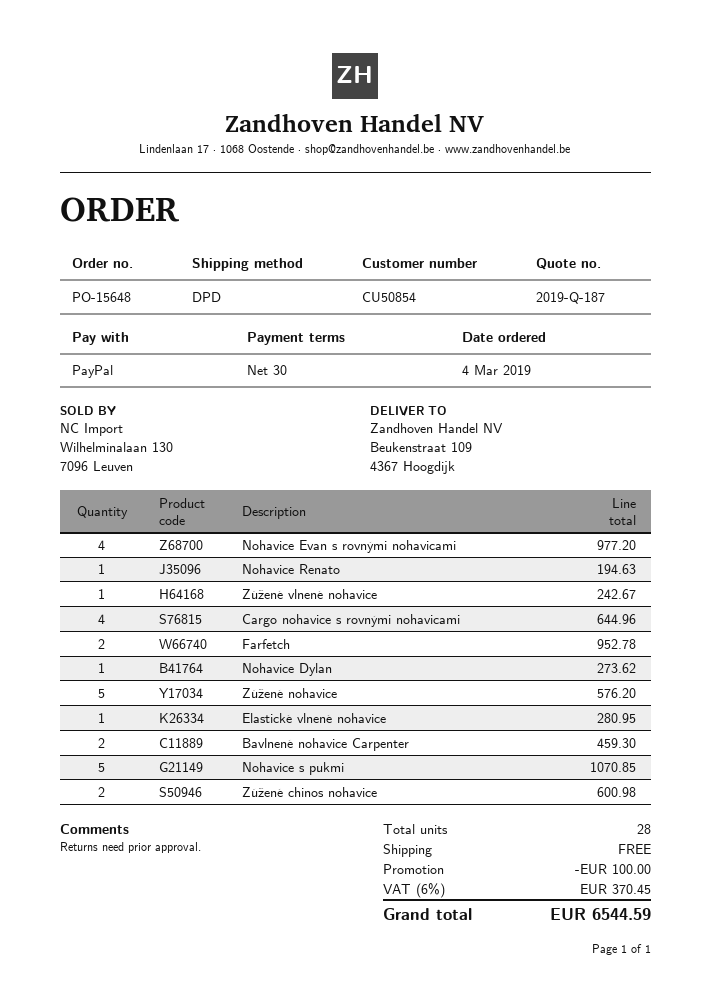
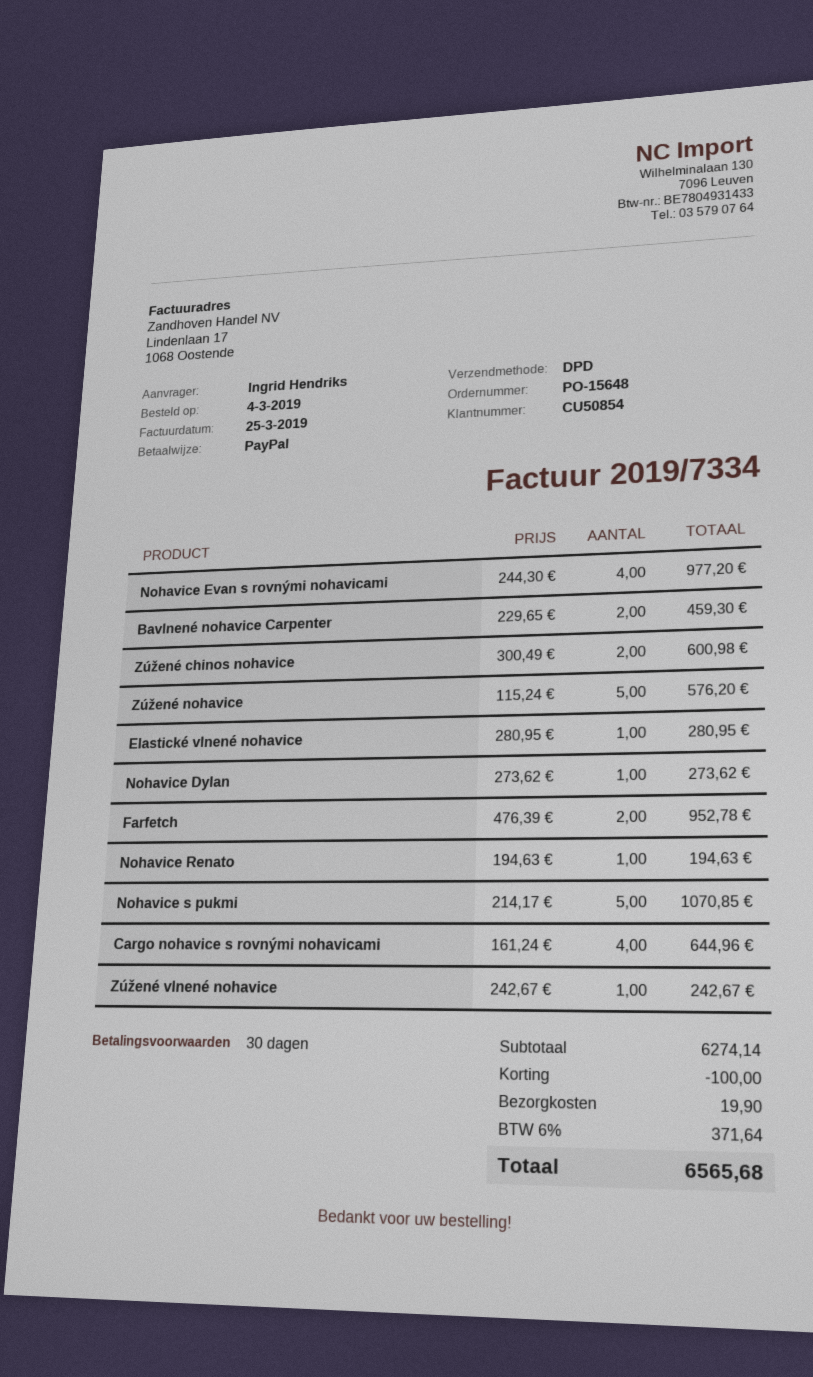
shipping: 0.00 -> 19.90
tax: 6% = 370.45 -> 6% = 371.64
total: 6544.59 -> 6565.68

